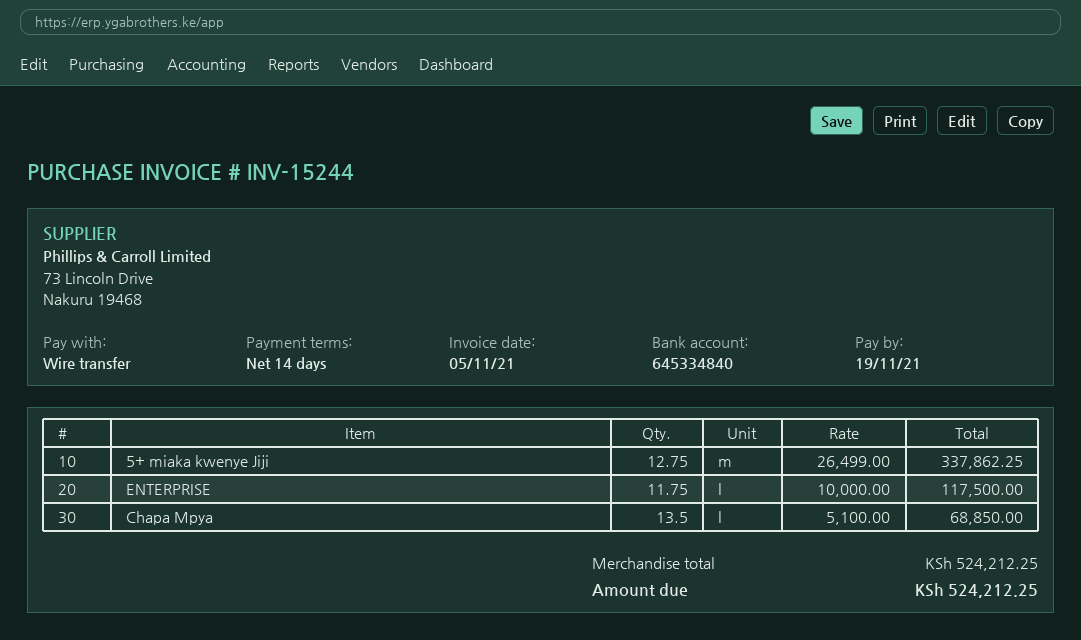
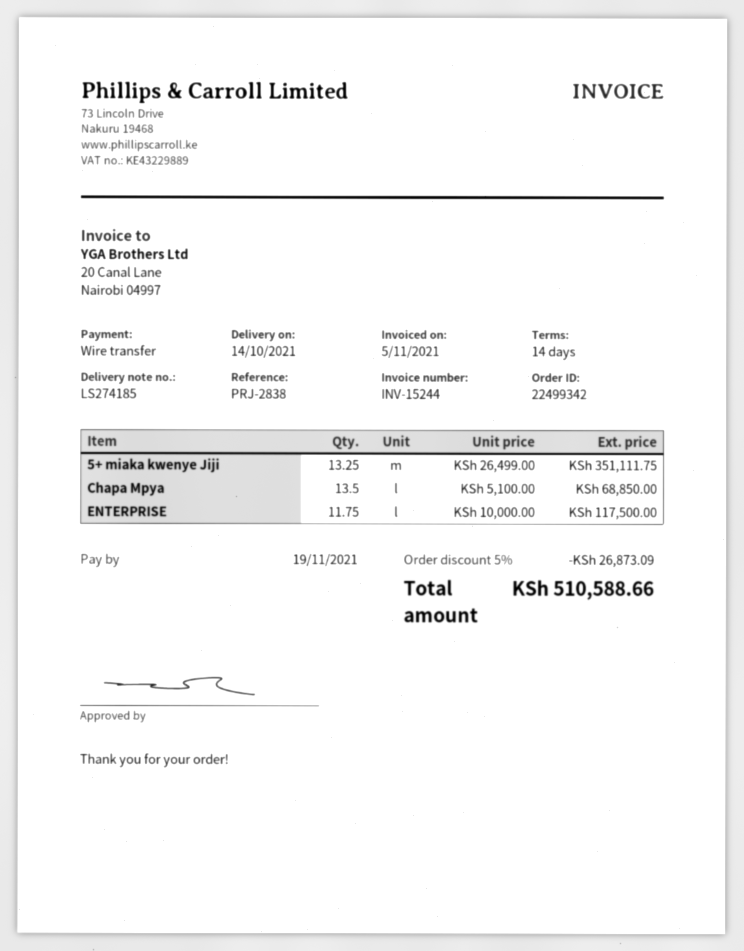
5+ miaka kwenye Jiji: 12.75 x 26499.00 = 337862.25 -> 13.25 x 26499.00 = 351111.75
discount: none -> 5% = 26873.09
total: 524212.25 -> 510588.66

